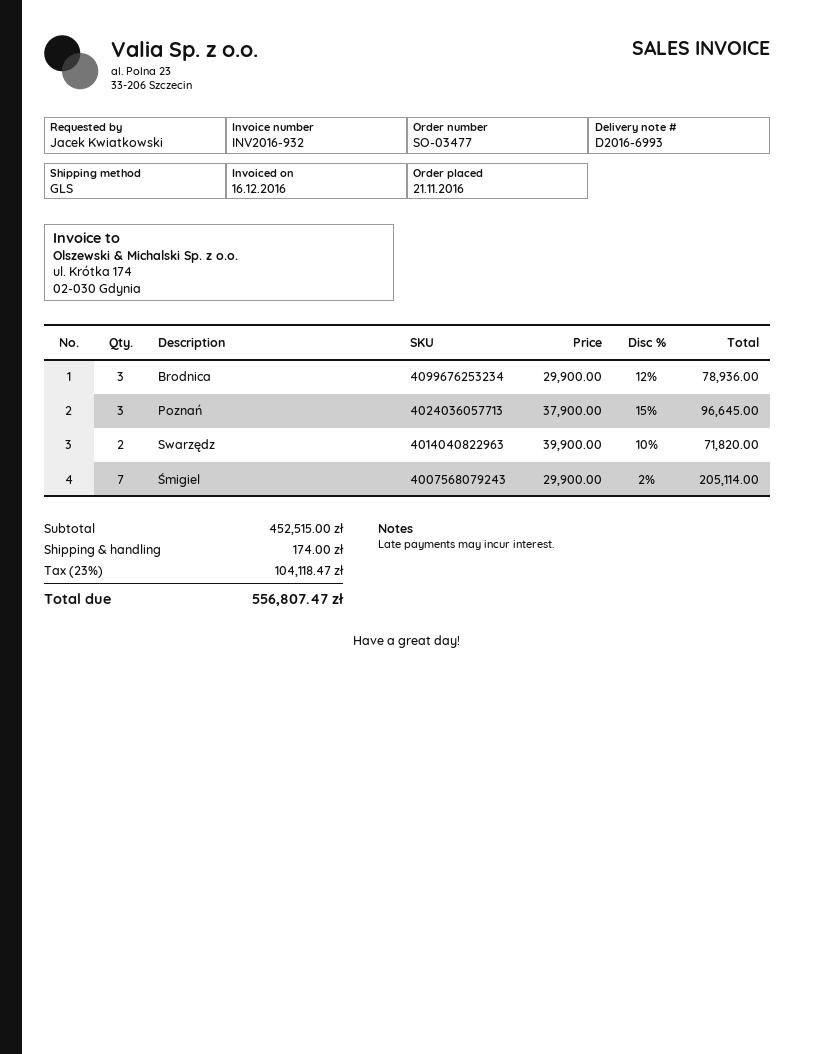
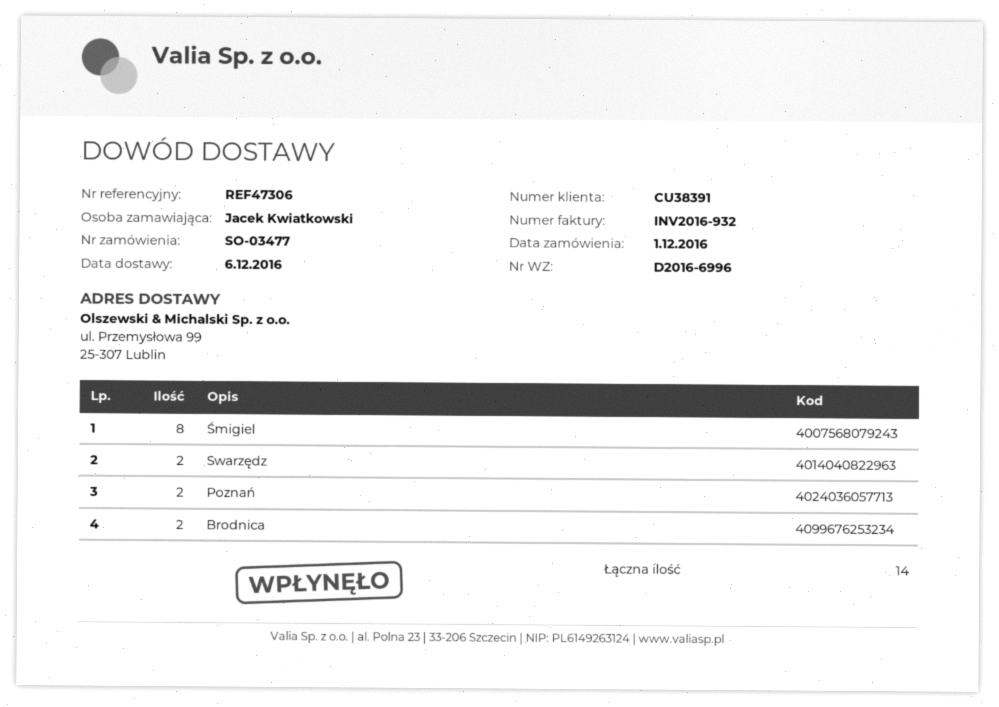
order date: 2016-11-21 -> 2016-12-01
delivery note number: D2016-6993 -> D2016-6996
Brodnica: 3 -> 2
Poznań: 3 -> 2
Śmigiel: 7 -> 8

